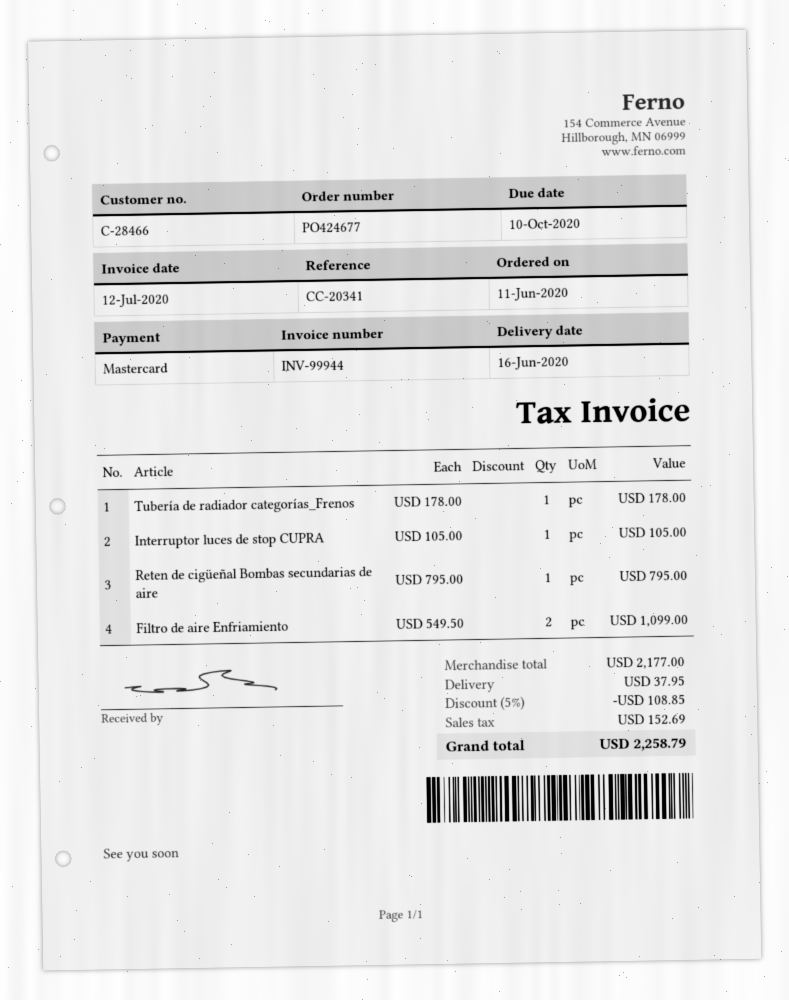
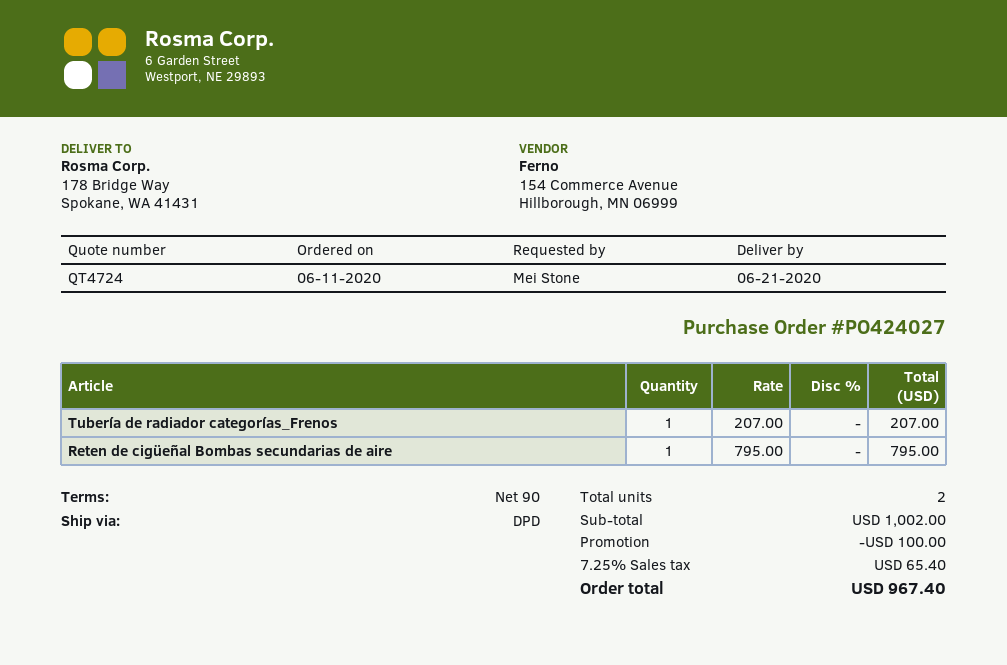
order number: PO424677 -> PO424027
delivery date: 2020-06-16 -> 2020-06-21
Tubería de radiador categorías_Frenos: 1 x 178.00 = 178.00 -> 1 x 207.00 = 207.00
Interruptor luces de stop CUPRA: 1 x 105.00 = 105.00 -> none
Filtro de aire Enfriamiento: 2 x 549.50 = 1099.00 -> none
subtotal: 2177.00 -> 1002.00
discount: 108.85 -> 100.00
shipping: 37.95 -> none
tax: 152.69 -> 65.40
total: 2258.79 -> 967.40

